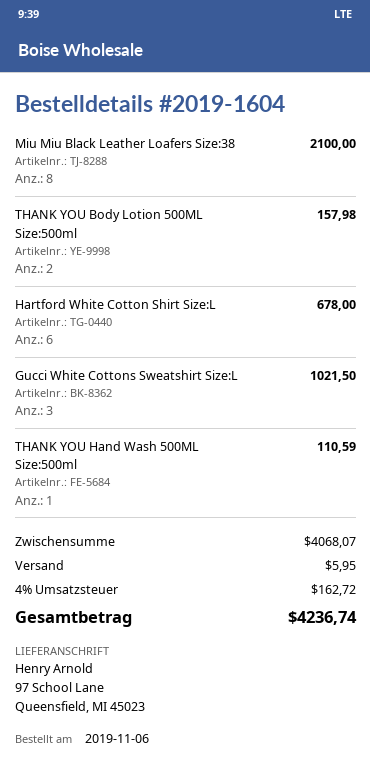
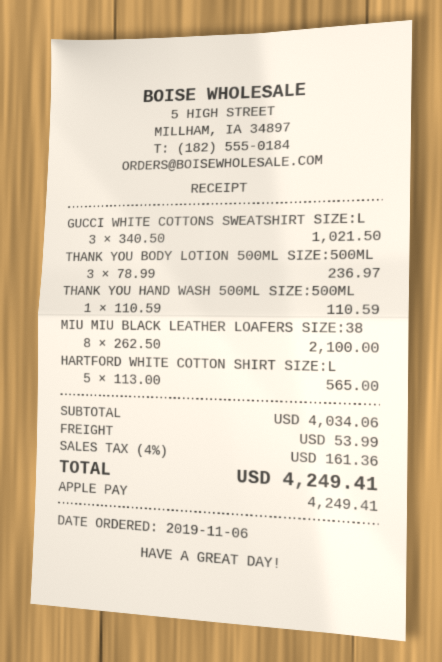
THANK YOU Body Lotion 500ML Size:500ml: 2 for 157.98 -> 3 for 236.97
Hartford White Cotton Shirt Size:L: 6 for 678.00 -> 5 for 565.00
subtotal: 4068.07 -> 4034.06
shipping: 5.95 -> 53.99
tax: 4% = 162.72 -> 4% = 161.36
total: 4236.74 -> 4249.41

